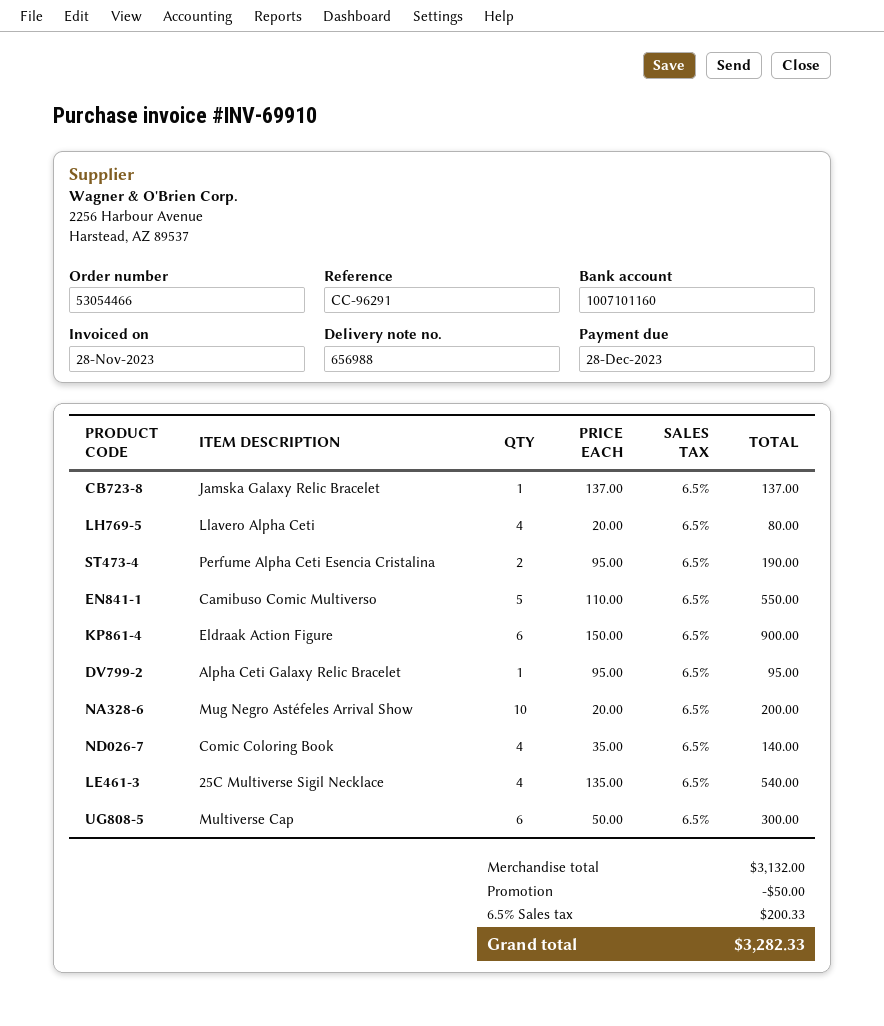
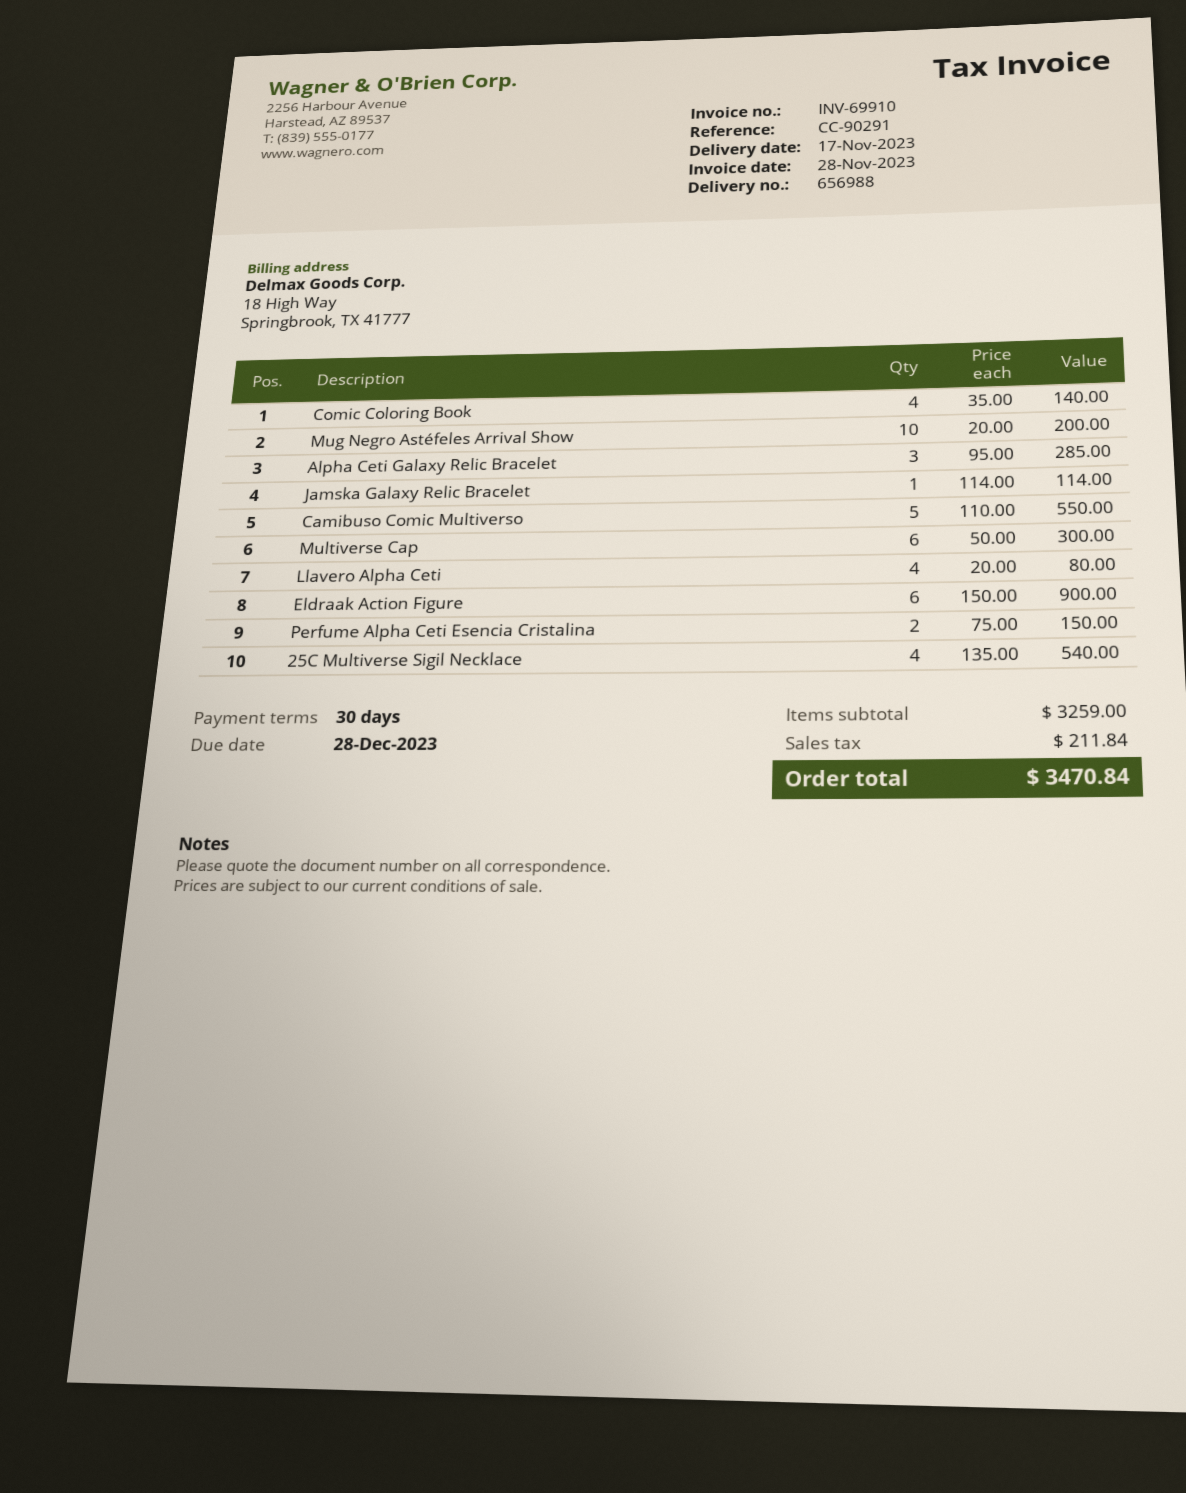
reference: CC-96291 -> CC-90291
Jamska Galaxy Relic Bracelet: 1 x 137.00 = 137.00 -> 1 x 114.00 = 114.00
Perfume Alpha Ceti Esencia Cristalina: 2 x 95.00 = 190.00 -> 2 x 75.00 = 150.00
Alpha Ceti Galaxy Relic Bracelet: 1 x 95.00 = 95.00 -> 3 x 95.00 = 285.00
subtotal: 3132.00 -> 3259.00
discount: 50.00 -> none
tax: 200.33 -> 211.84
total: 3282.33 -> 3470.84

